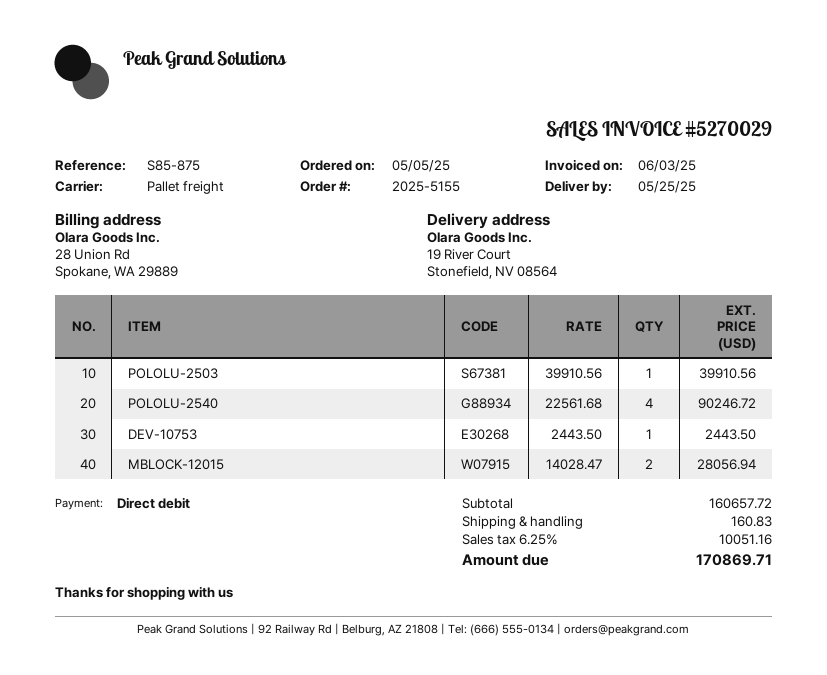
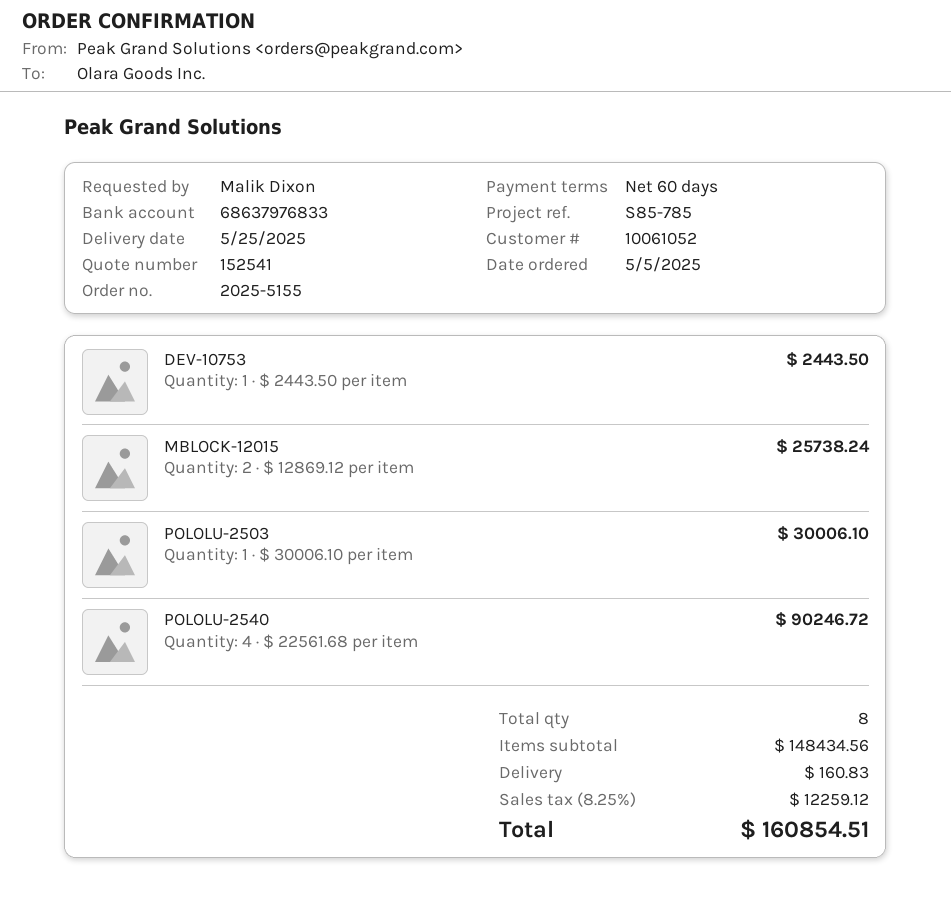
reference: S85-875 -> S85-785
POLOLU-2503: 1 x 39910.56 = 39910.56 -> 1 x 30006.10 = 30006.10
MBLOCK-12015: 2 x 14028.47 = 28056.94 -> 2 x 12869.12 = 25738.24
subtotal: 160657.72 -> 148434.56
tax: 6.25% = 10051.16 -> 8.25% = 12259.12
total: 170869.71 -> 160854.51

